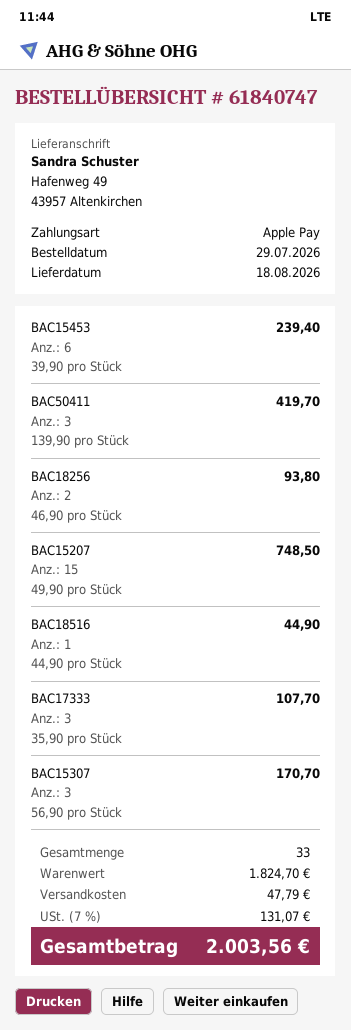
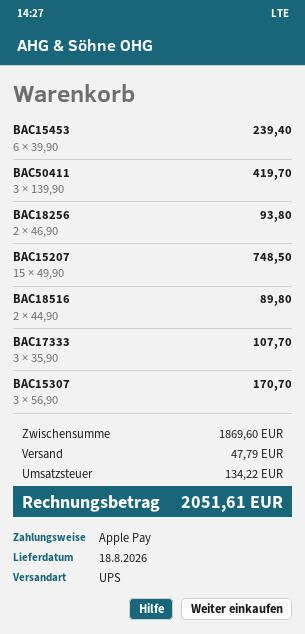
BAC18516: 1 x 44.90 = 44.90 -> 2 x 44.90 = 89.80
subtotal: 1824.70 -> 1869.60
tax: 131.07 -> 134.22
total: 2003.56 -> 2051.61

